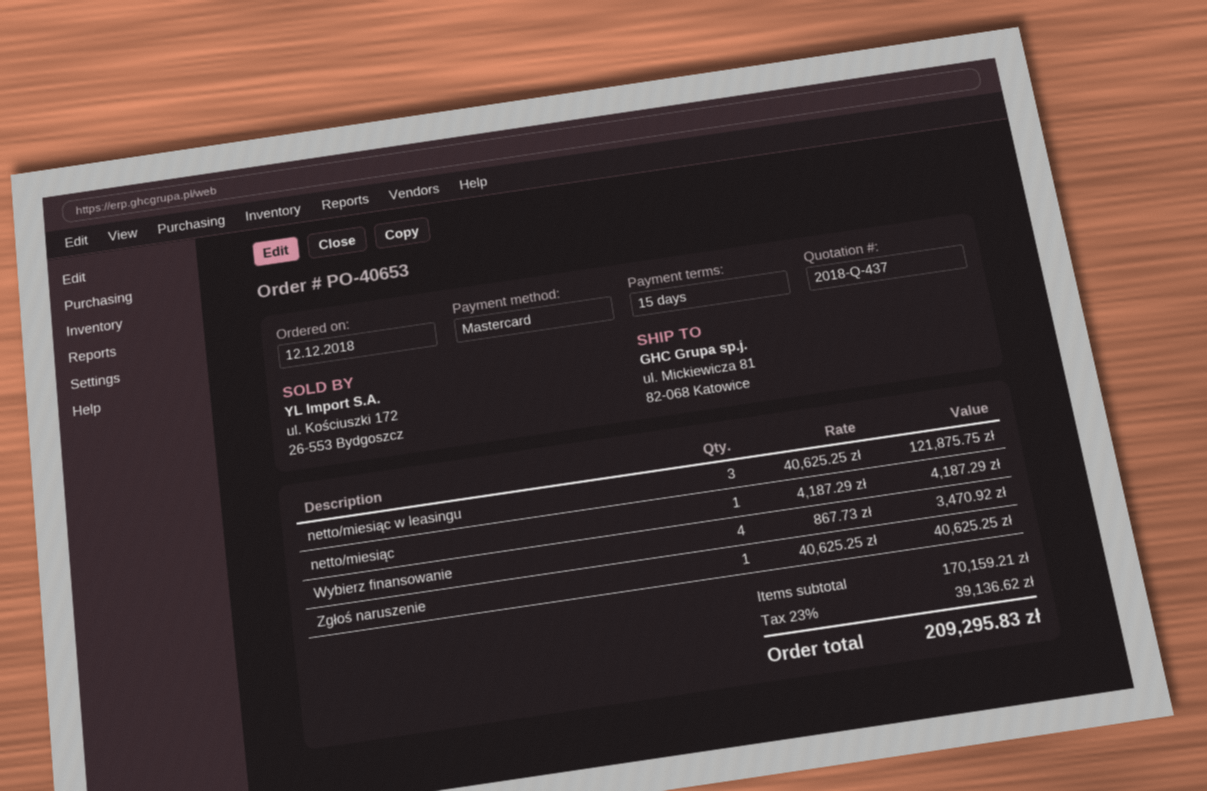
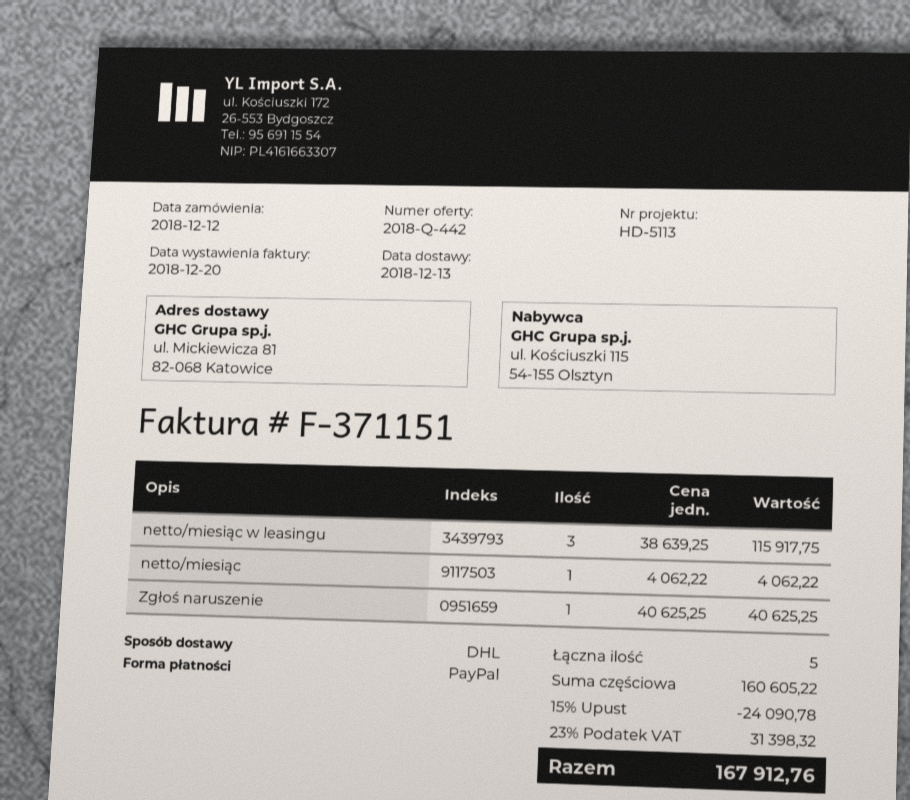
quote number: 2018-Q-437 -> 2018-Q-442
payment method: Mastercard -> PayPal
netto/miesiąc w leasingu: 3 x 40625.25 = 121875.75 -> 3 x 38639.25 = 115917.75
netto/miesiąc: 1 x 4187.29 = 4187.29 -> 1 x 4062.22 = 4062.22
Wybierz finansowanie: 4 x 867.73 = 3470.92 -> none
subtotal: 170159.21 -> 160605.22
discount: none -> 15% = 24090.78
tax: 23% = 39136.62 -> 23% = 31398.32
total: 209295.83 -> 167912.76

